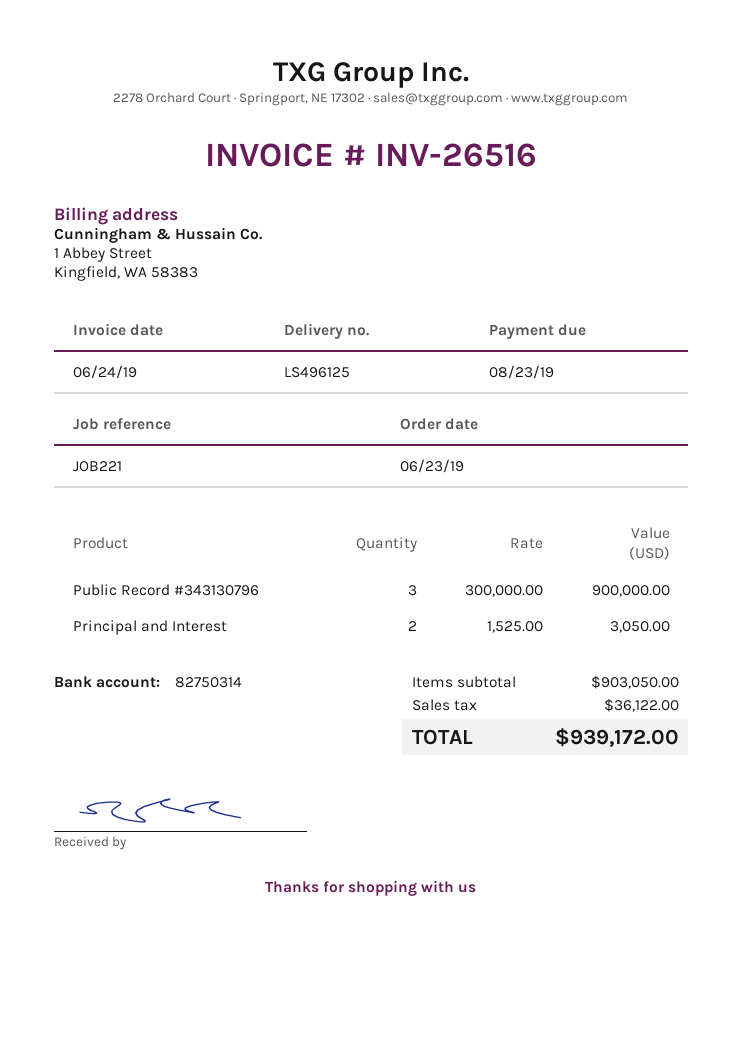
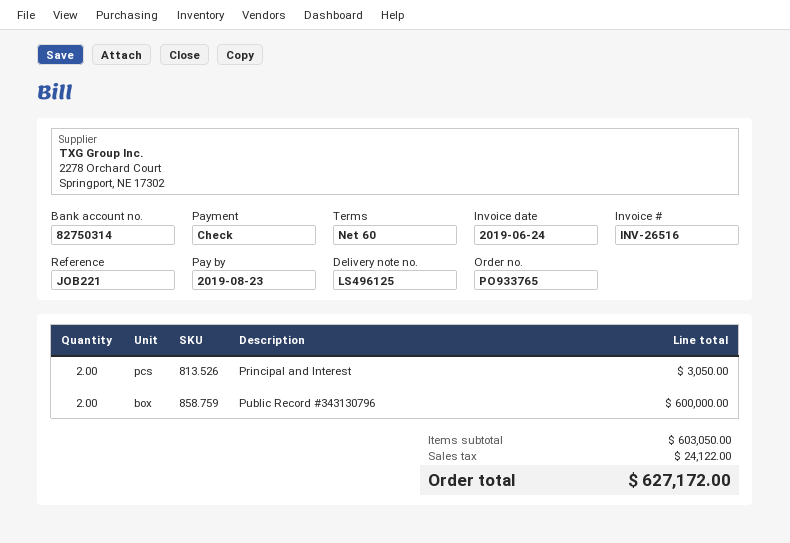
Public Record #343130796: 3 for 900000.00 -> 2 for 600000.00
subtotal: 903050.00 -> 603050.00
tax: 36122.00 -> 24122.00
total: 939172.00 -> 627172.00

